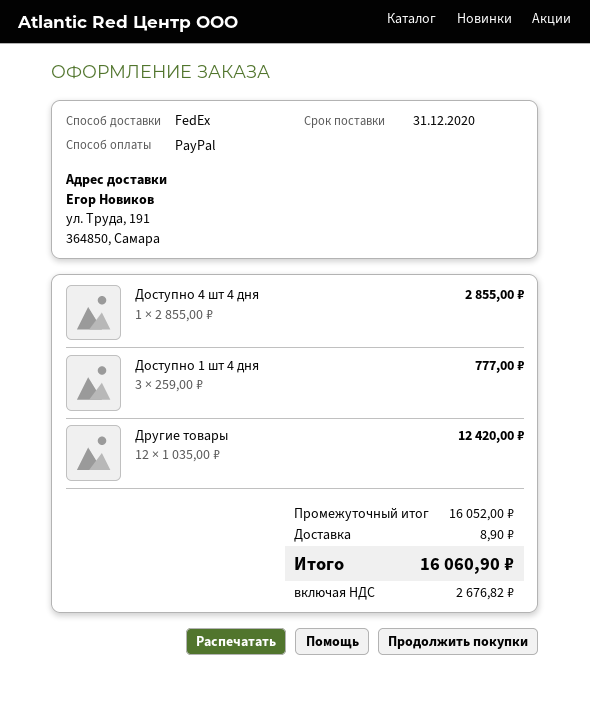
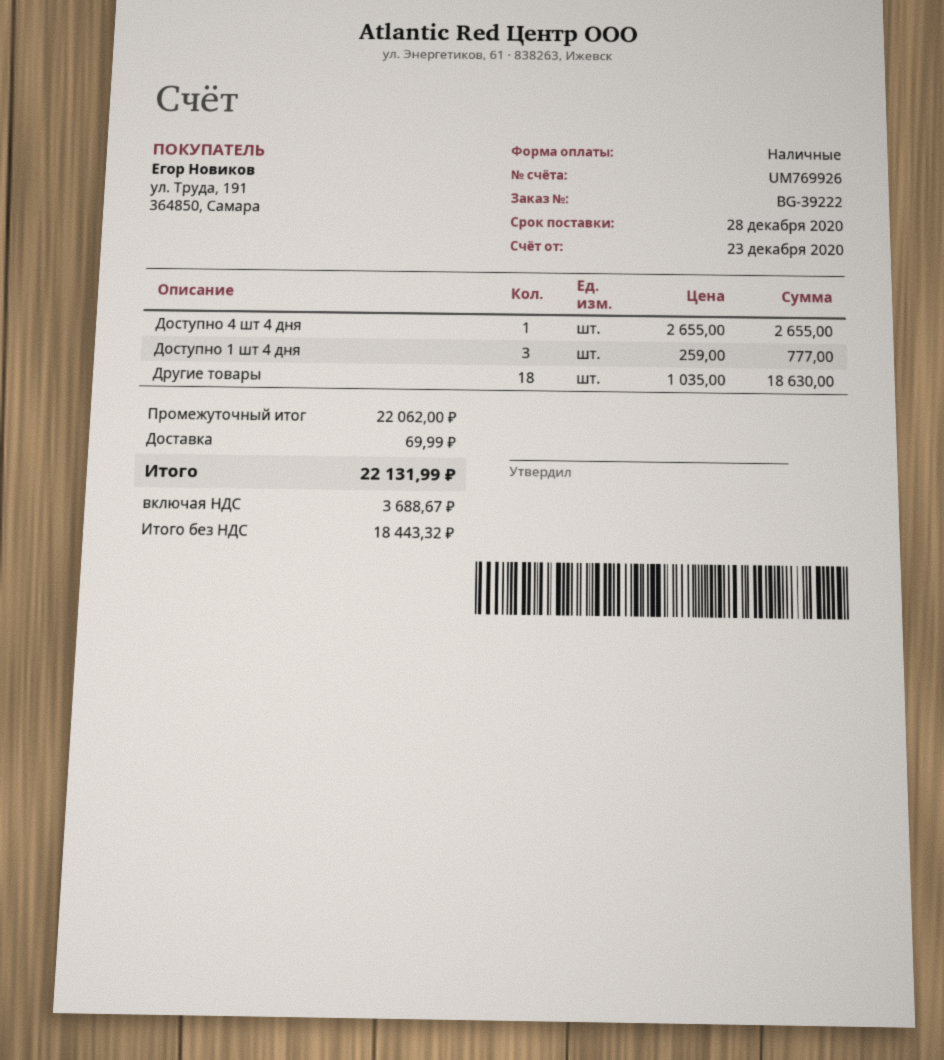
delivery date: 2020-12-31 -> 2020-12-28
payment method: PayPal -> cash
Доступно 4 шт 4 дня: 1 x 2855.00 = 2855.00 -> 1 x 2655.00 = 2655.00
Другие товары: 12 x 1035.00 = 12420.00 -> 18 x 1035.00 = 18630.00
subtotal: 16052.00 -> 22062.00
shipping: 8.90 -> 69.99
tax: 2676.82 -> 3688.67
total: 16060.90 -> 22131.99

